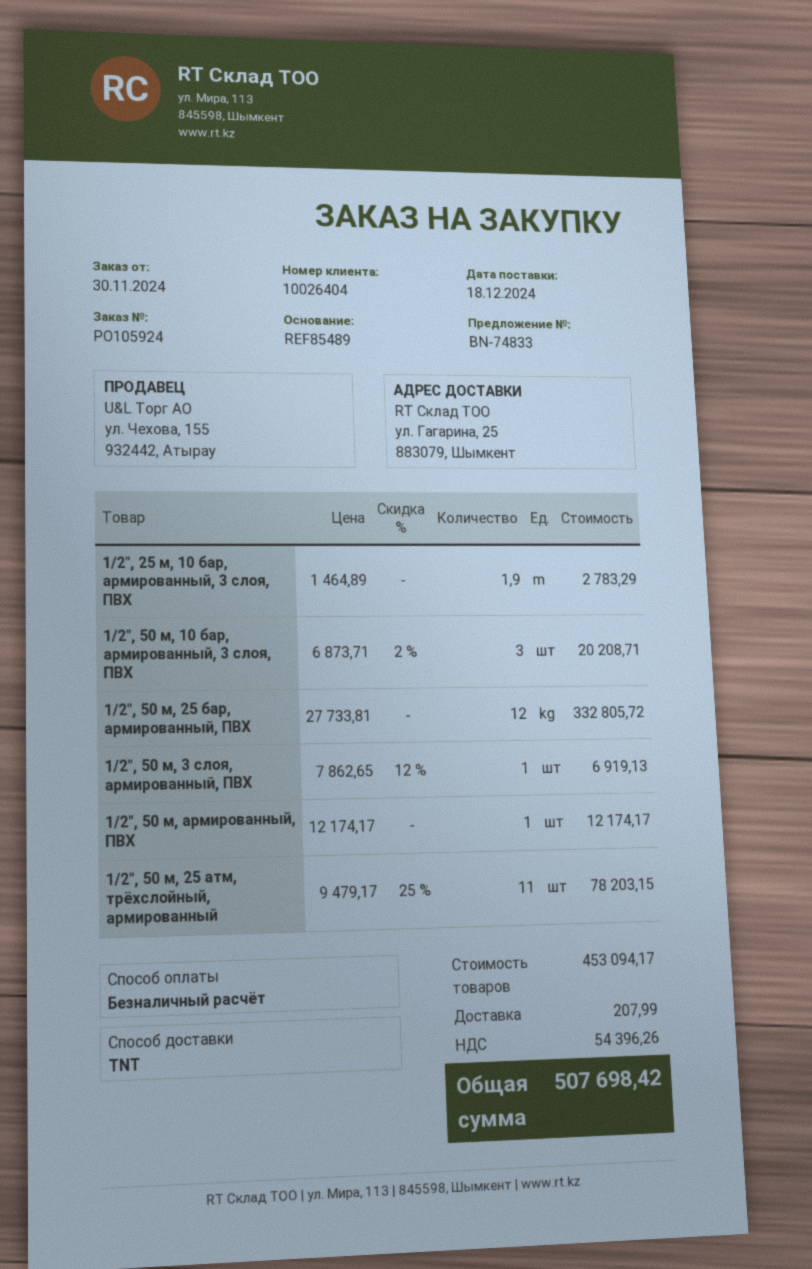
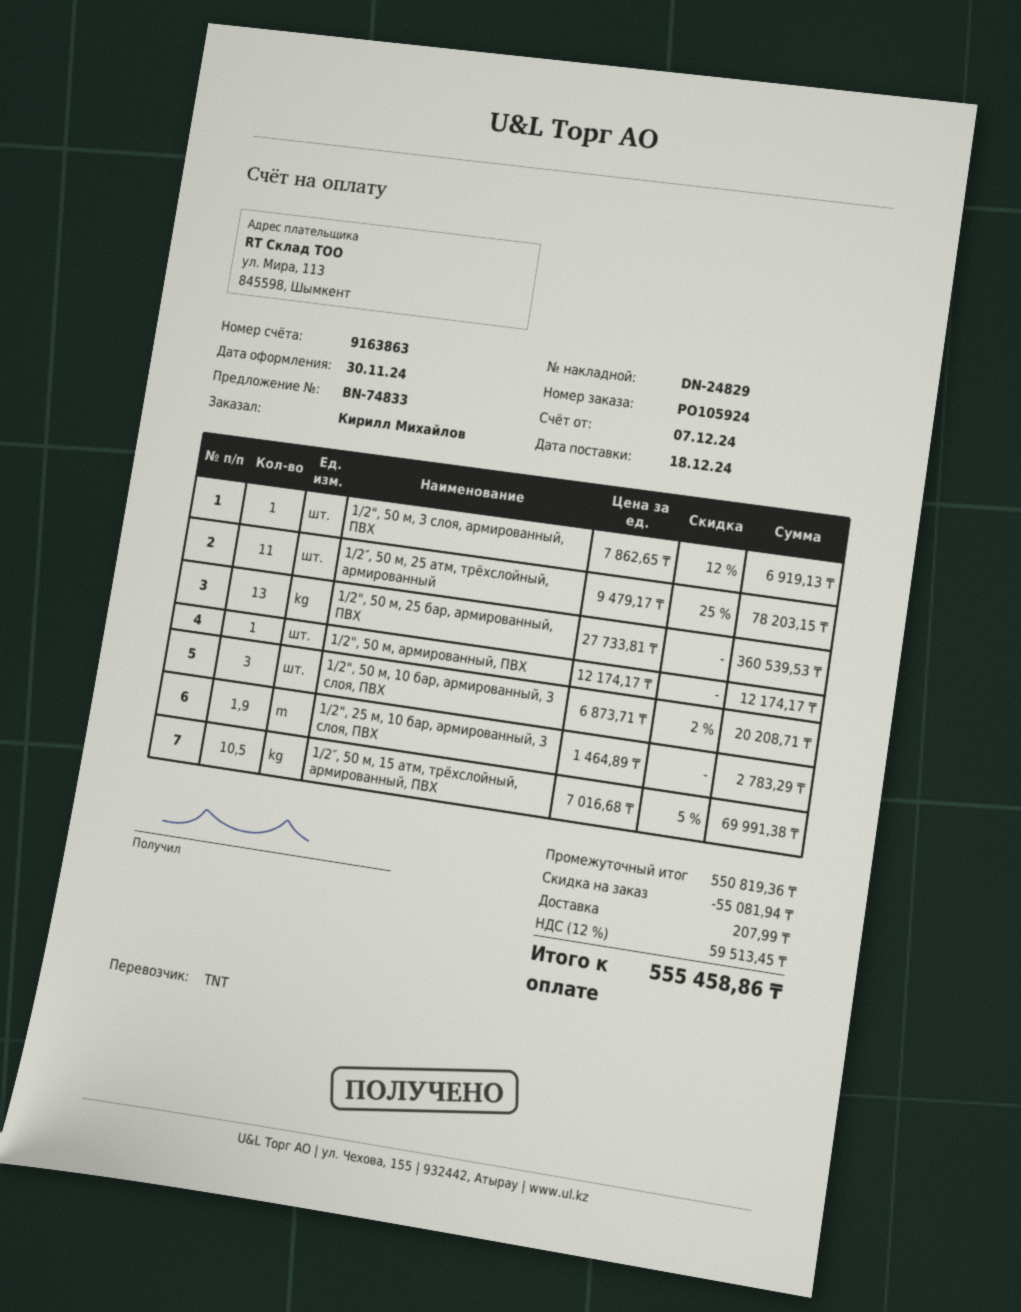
1/2", 50 м, 25 бар, армированный, ПВХ: 12 x 27733.81 = 332805.72 -> 13 x 27733.81 = 360539.53
1/2″, 50 м, 15 атм, трёхслойный, армированный, ПВХ: none -> 10.5 x 7016.68 - 5% = 69991.38
subtotal: 453094.17 -> 550819.36
discount: none -> 55081.94
tax: 54396.26 -> 59513.45
total: 507698.42 -> 555458.86

